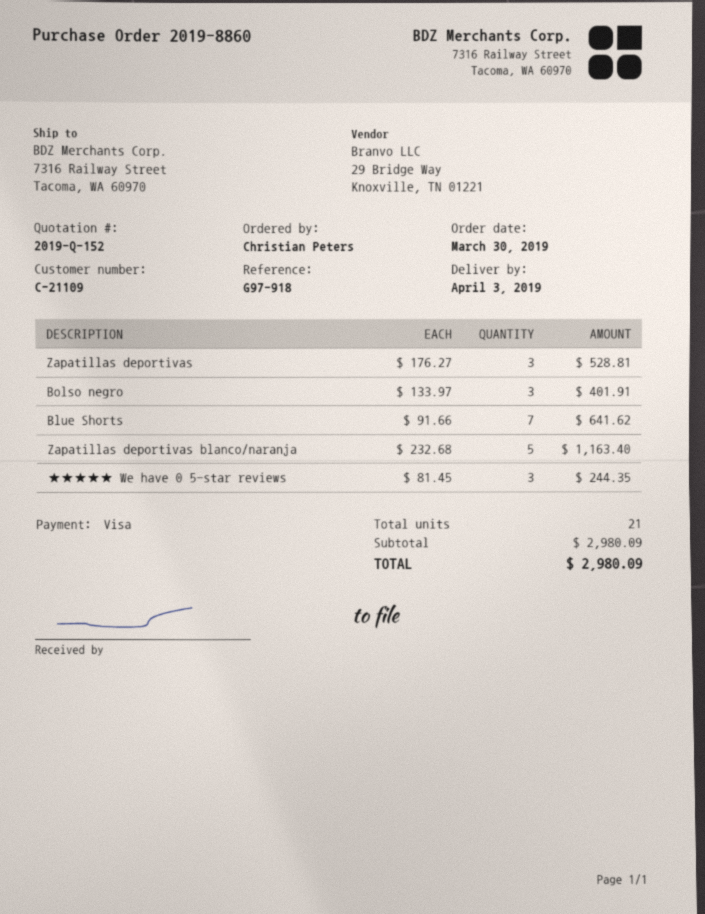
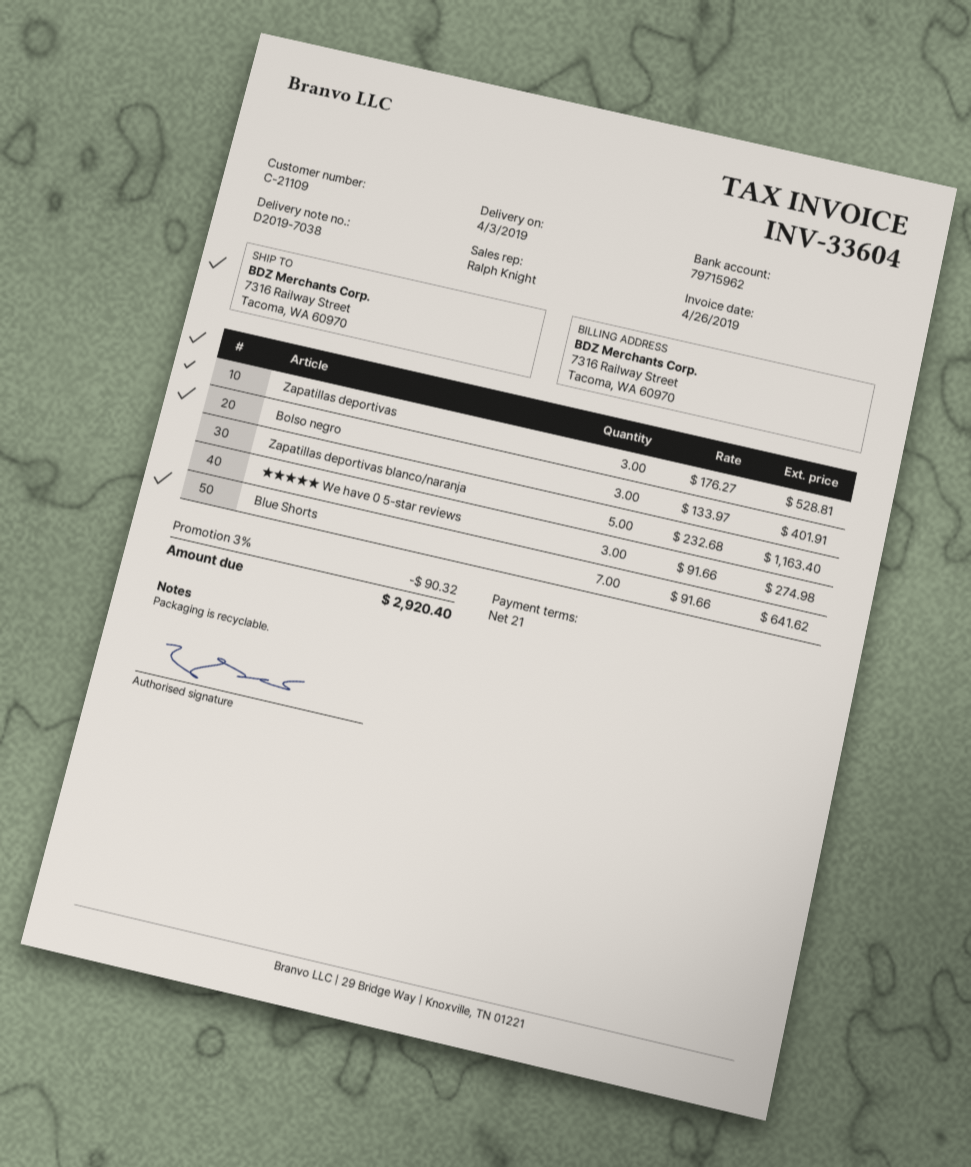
★★★★★ We have 0 5-star reviews: 3 x 81.45 = 244.35 -> 3 x 91.66 = 274.98
discount: none -> 3% = 90.32
total: 2980.09 -> 2920.40

